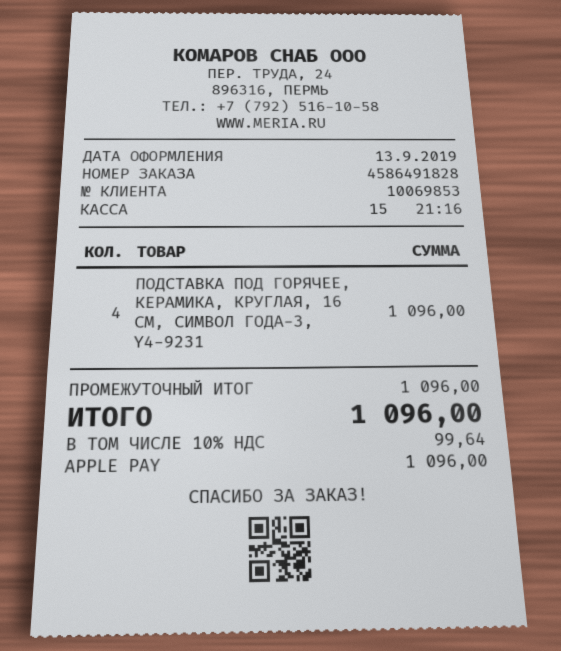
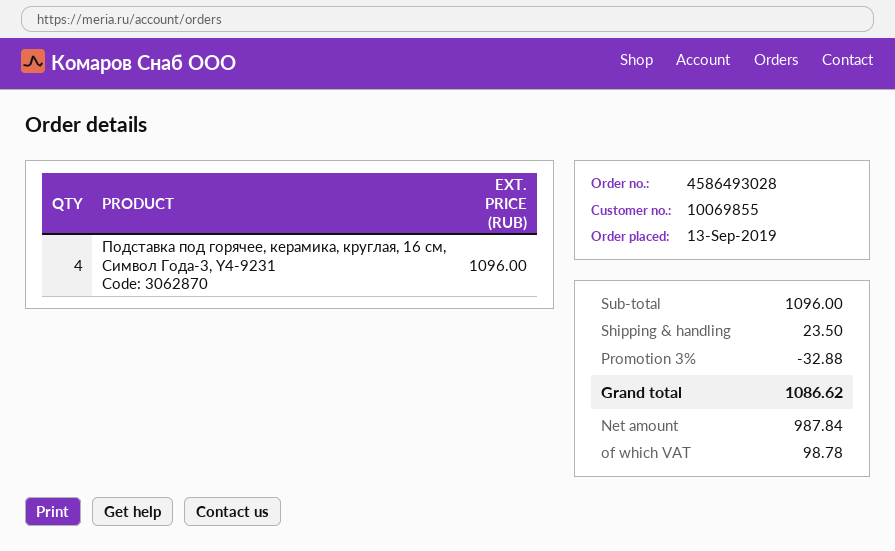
order number: 4586491828 -> 4586493028
customer number: 10069853 -> 10069855
discount: none -> 3% = 32.88
shipping: none -> 23.50
tax: 99.64 -> 98.78
total: 1096.00 -> 1086.62

